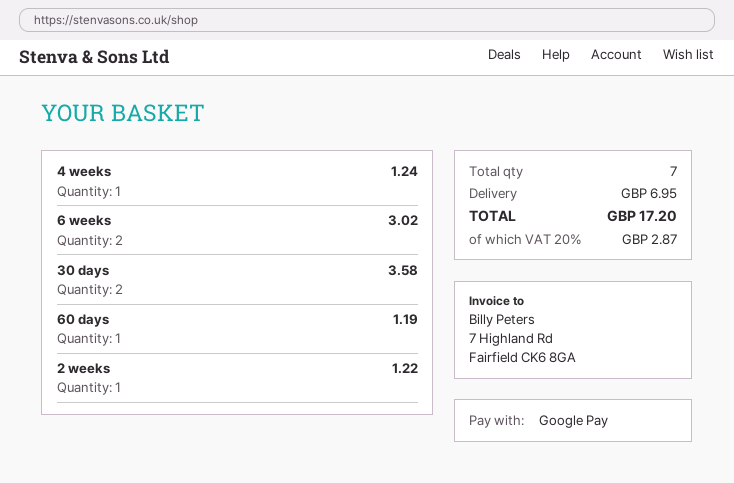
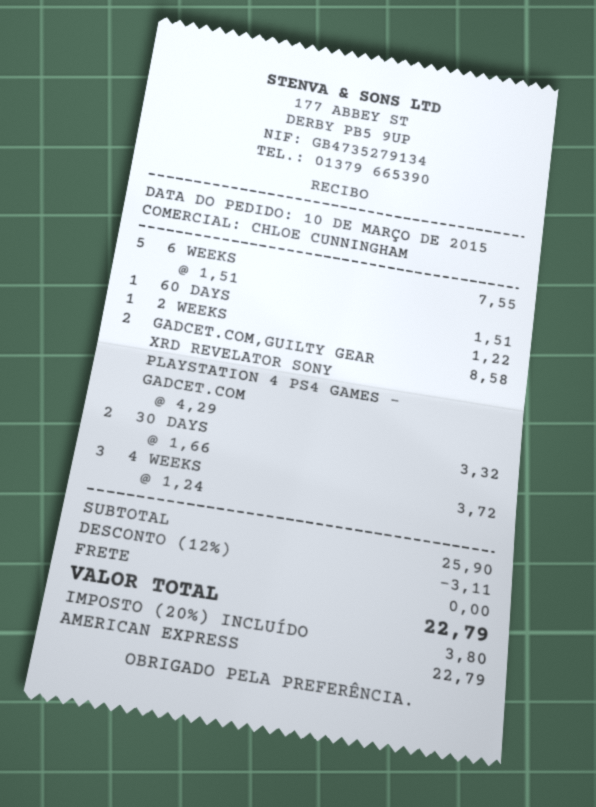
payment method: Google Pay -> American Express
4 weeks: 1 for 1.24 -> 3 for 3.72
6 weeks: 2 for 3.02 -> 5 for 7.55
30 days: 2 for 3.58 -> 2 for 3.32
60 days: 1 for 1.19 -> 1 for 1.51
GADCET.COM,GUILTY GEAR XRD REVELATOR SONY PLAYSTATION 4 PS4 GAMES - GADCET.COM: none -> 2 for 8.58
discount: none -> 12% = 3.11
shipping: 6.95 -> 0.00
tax: 20% = 2.87 -> 20% = 3.80
total: 17.20 -> 22.79

